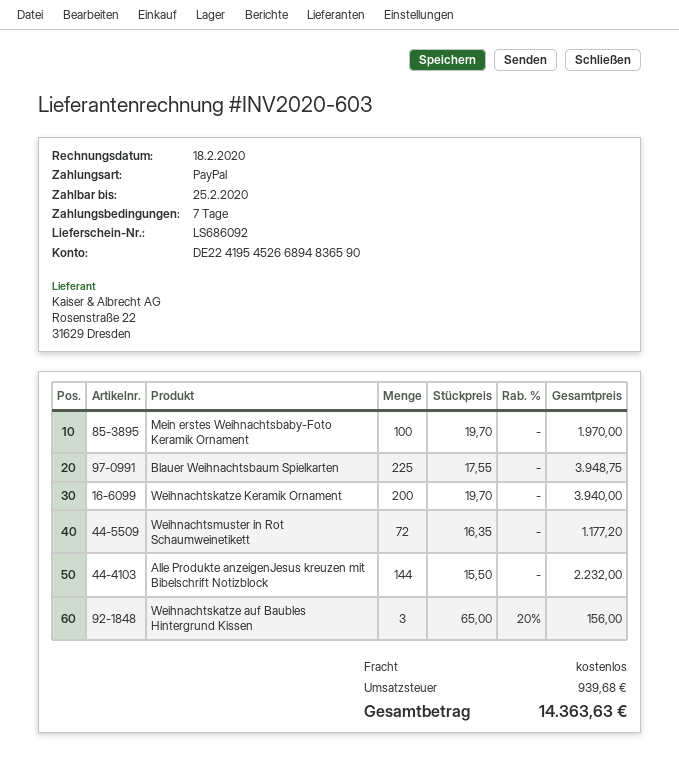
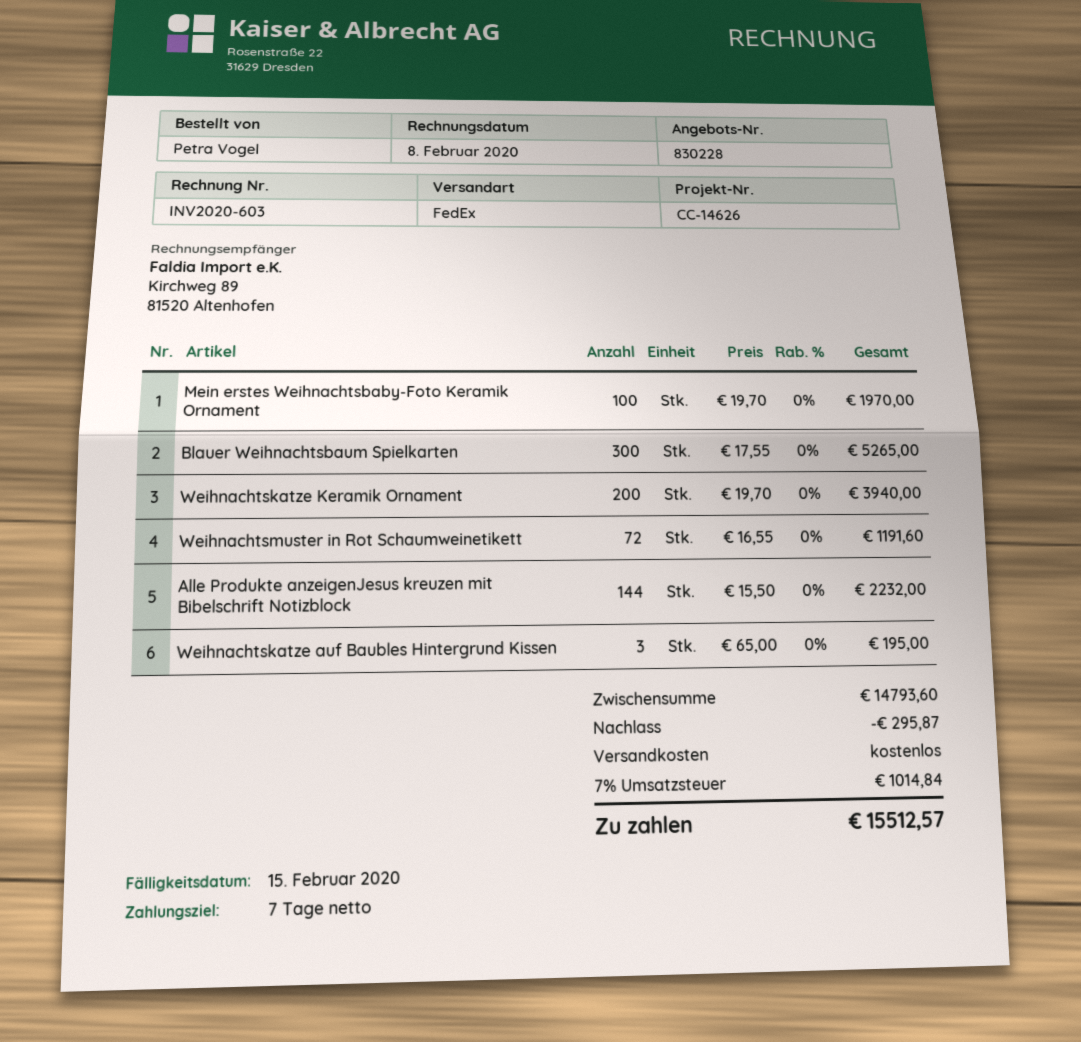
invoice date: 2020-02-18 -> 2020-02-08
due date: 2020-02-25 -> 2020-02-15
Blauer Weihnachtsbaum Spielkarten: 225 x 17.55 = 3948.75 -> 300 x 17.55 = 5265.00
Weihnachtsmuster in Rot Schaumweinetikett: 72 x 16.35 = 1177.20 -> 72 x 16.55 = 1191.60
Weihnachtskatze auf Baubles Hintergrund Kissen: 3 x 65.00 - 20% = 156.00 -> 3 x 65.00 = 195.00
discount: none -> 295.87
tax: 939.68 -> 1014.84
total: 14363.63 -> 15512.57

